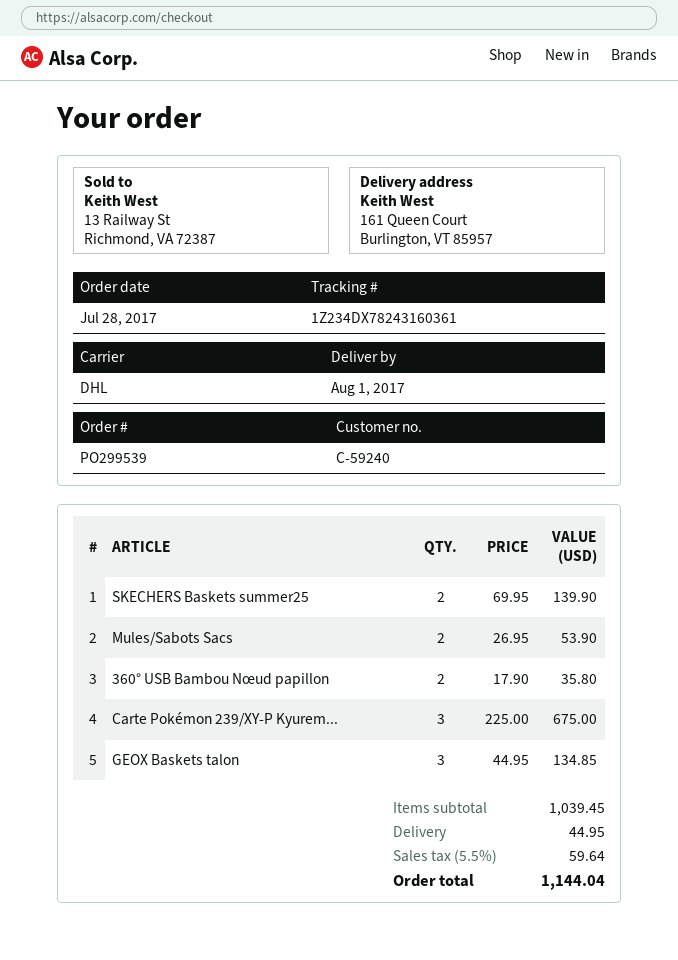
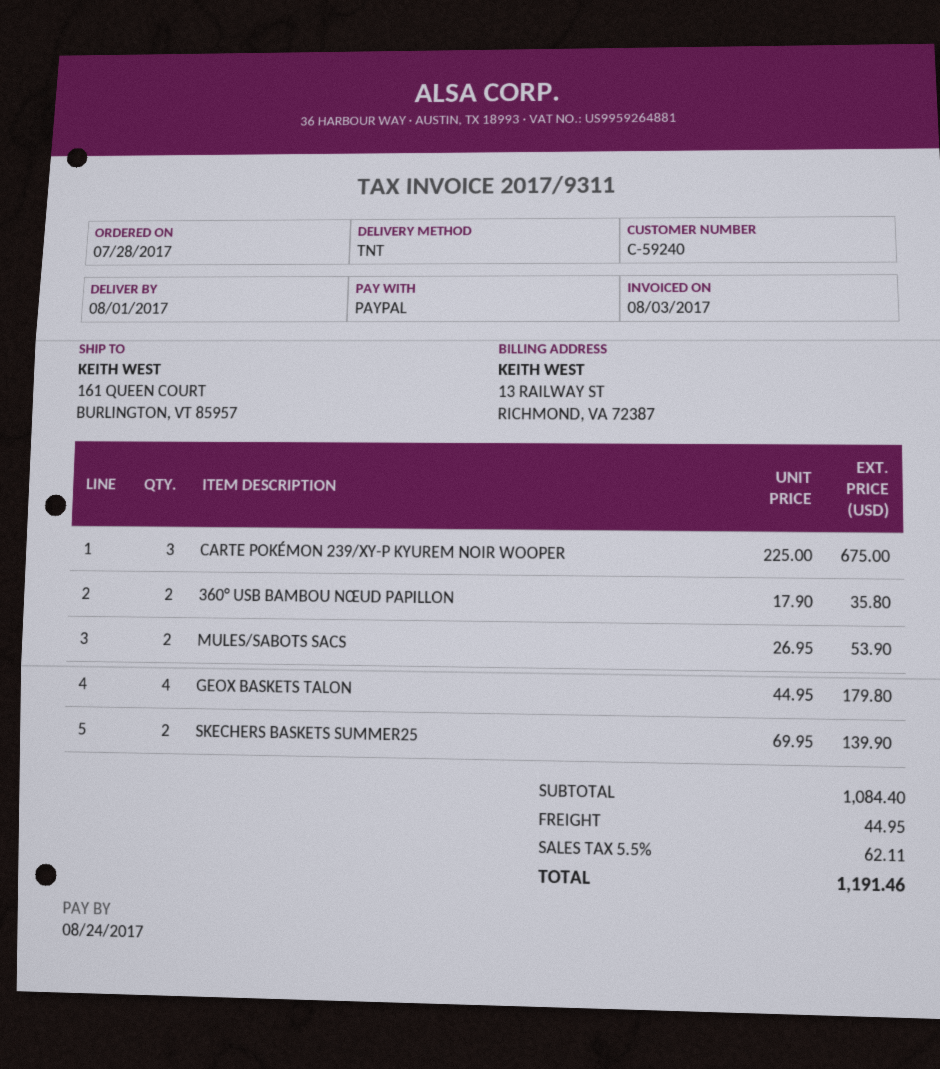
shipping method: DHL -> TNT
GEOX Baskets talon: 3 x 44.95 = 134.85 -> 4 x 44.95 = 179.80
subtotal: 1039.45 -> 1084.40
tax: 5.5% = 59.64 -> 5.5% = 62.11
total: 1144.04 -> 1191.46

